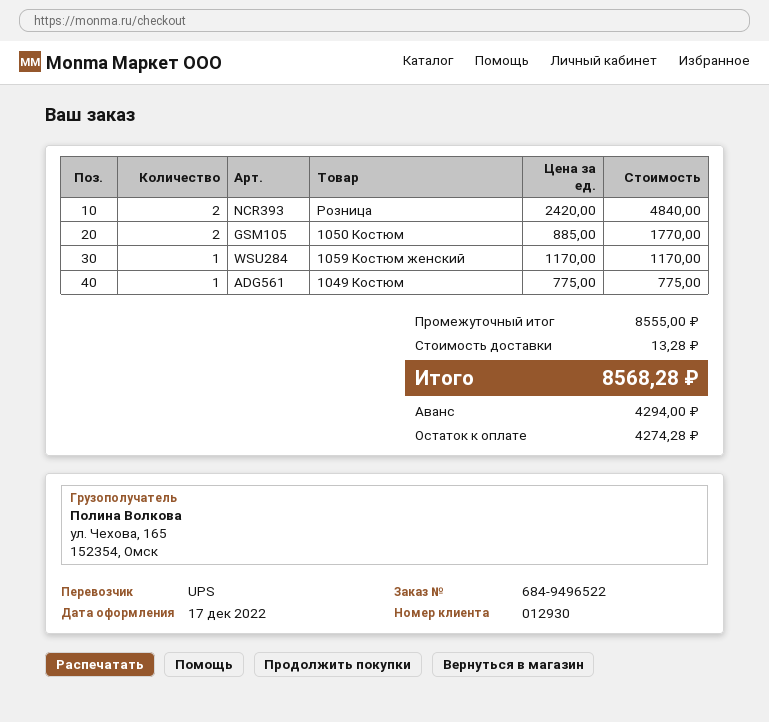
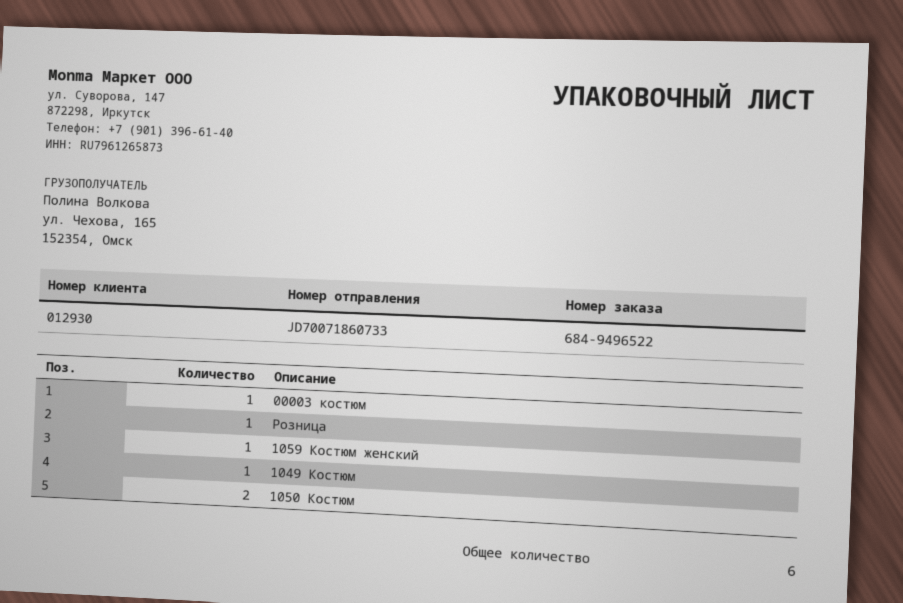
Розница: 2 -> 1
00003 костюм: none -> 1

